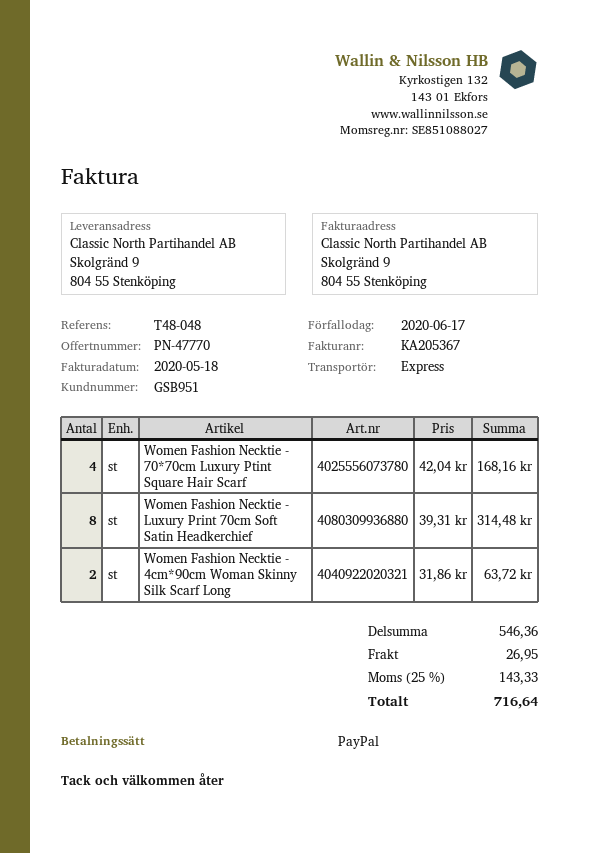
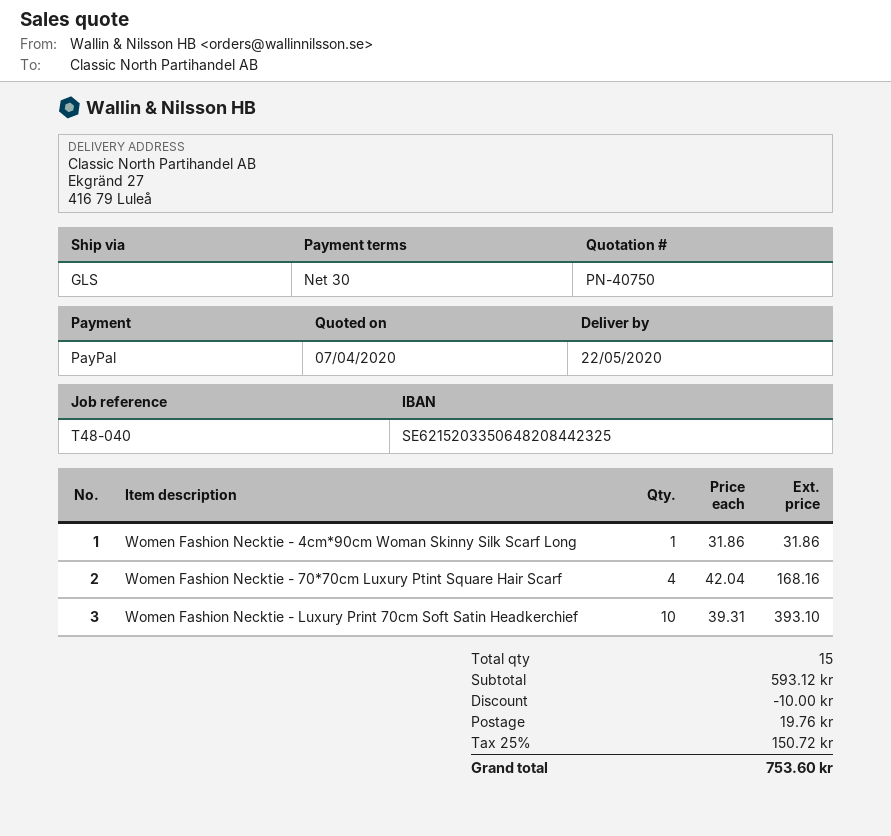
quote number: PN-47770 -> PN-40750
reference: T48-048 -> T48-040
shipping method: express -> GLS
ship to: Skolgränd 9, 804 55 Stenköping -> Ekgränd 27, 416 79 Luleå
Women Fashion Necktie - Luxury Print 70cm Soft Satin Headkerchief: 8 x 39.31 = 314.48 -> 10 x 39.31 = 393.10
Women Fashion Necktie - 4cm*90cm Woman Skinny Silk Scarf Long: 2 x 31.86 = 63.72 -> 1 x 31.86 = 31.86
subtotal: 546.36 -> 593.12
discount: none -> 10.00
shipping: 26.95 -> 19.76
tax: 25% = 143.33 -> 25% = 150.72
total: 716.64 -> 753.60

